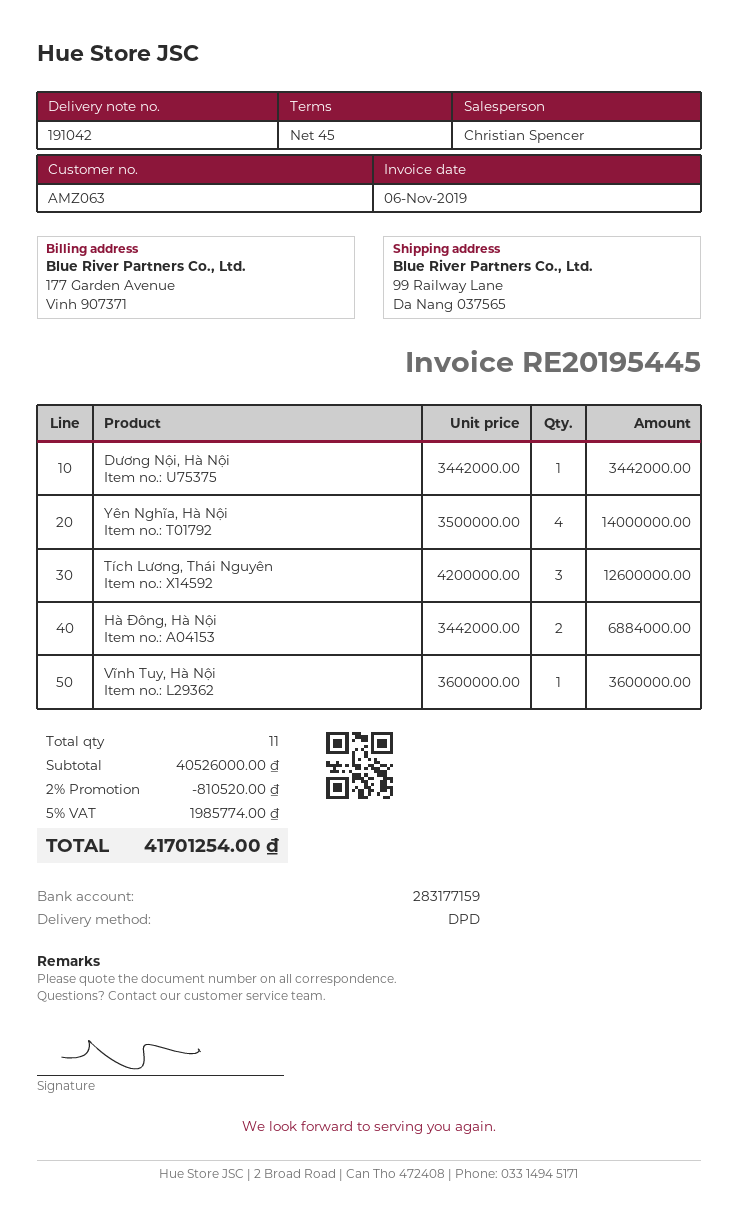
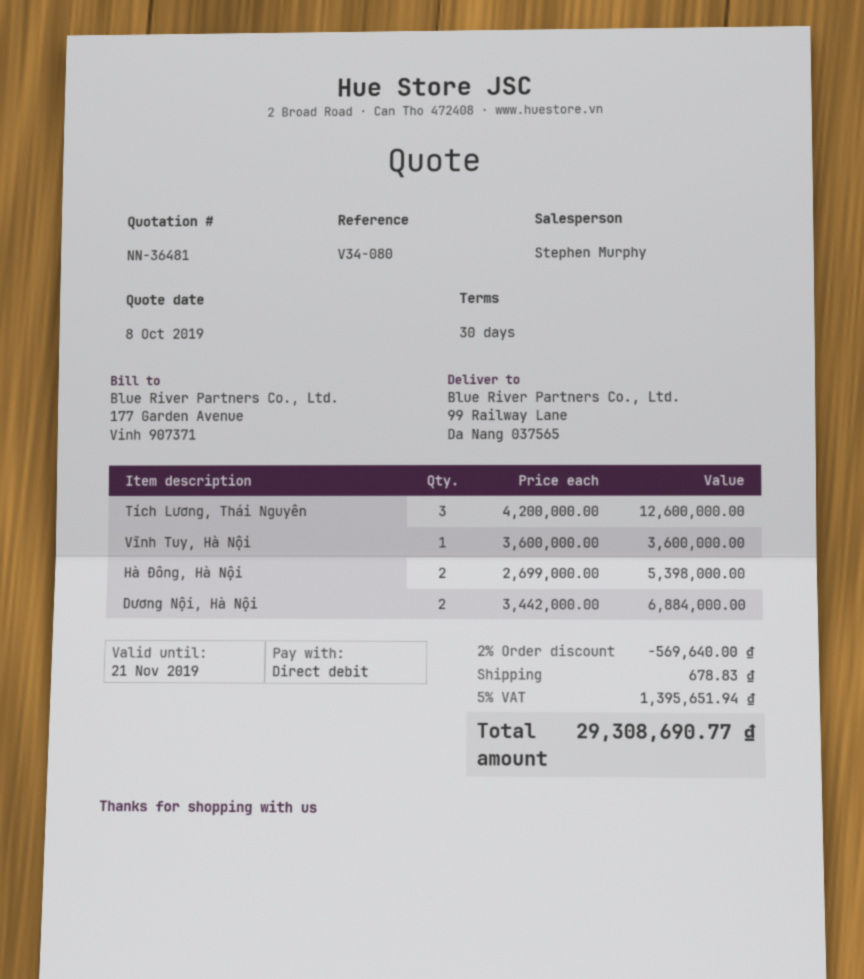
payment terms: 45 days -> 30 days
sales rep: Christian Spencer -> Stephen Murphy
Dương Nội, Hà Nội: 1 x 3442000.00 = 3442000.00 -> 2 x 3442000.00 = 6884000.00
Yên Nghĩa, Hà Nội: 4 x 3500000.00 = 14000000.00 -> none
Hà Đông, Hà Nội: 2 x 3442000.00 = 6884000.00 -> 2 x 2699000.00 = 5398000.00
discount: 2% = 810520.00 -> 2% = 569640.00
shipping: none -> 678.83
tax: 5% = 1985774.00 -> 5% = 1395651.94
total: 41701254.00 -> 29308690.77

